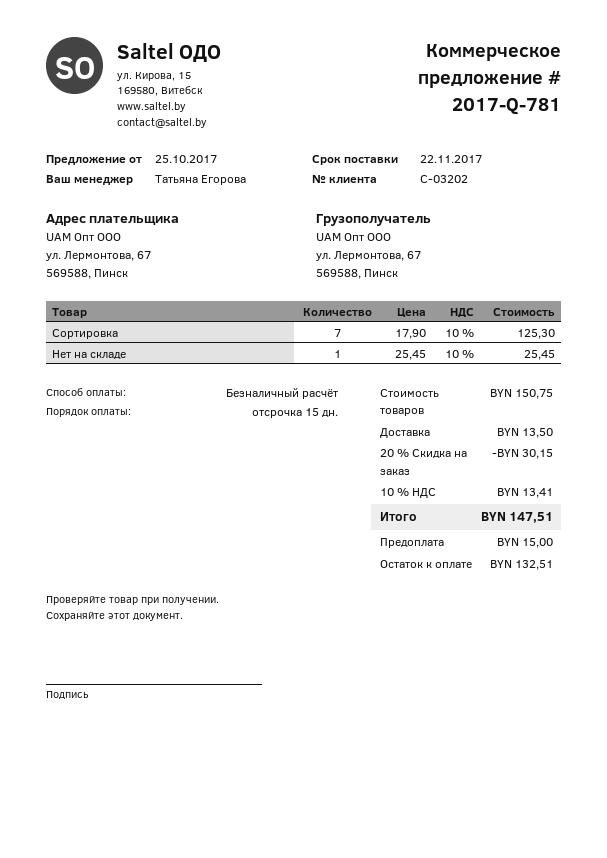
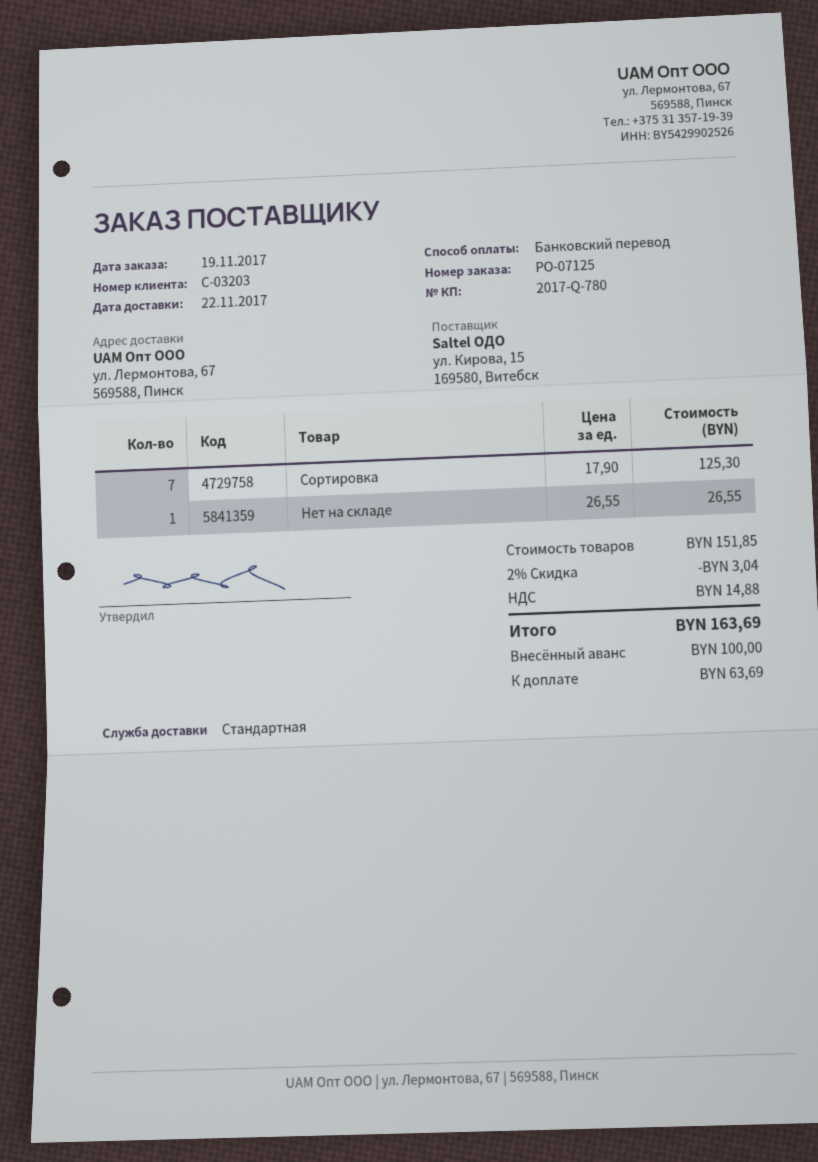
quote number: 2017-Q-781 -> 2017-Q-780
customer number: C-03202 -> C-03203
Нет на складе: 1 x 25.45 = 25.45 -> 1 x 26.55 = 26.55
subtotal: 150.75 -> 151.85
discount: 20% = 30.15 -> 2% = 3.04
shipping: 13.50 -> none
tax: 13.41 -> 14.88
total: 147.51 -> 163.69
deposit: 15.00 -> 100.00
balance: 132.51 -> 63.69

